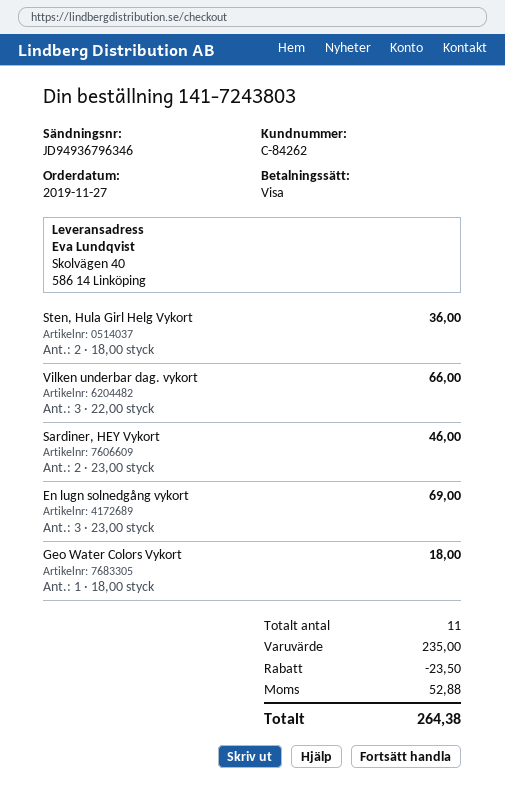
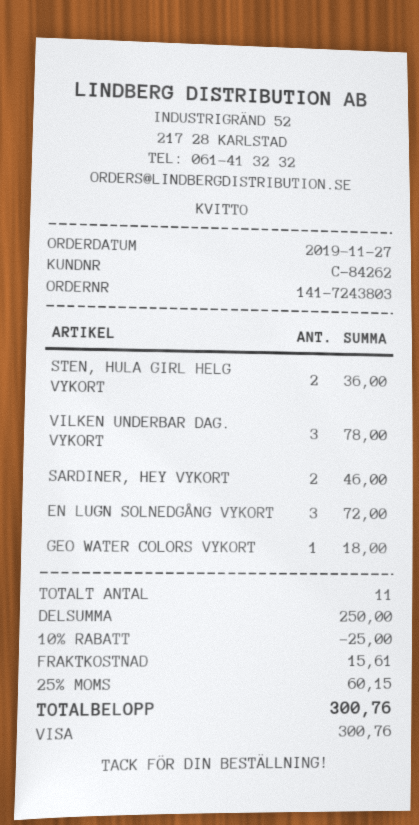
Vilken underbar dag. vykort: 3 for 66.00 -> 3 for 78.00
En lugn solnedgång vykort: 3 for 69.00 -> 3 for 72.00
subtotal: 235.00 -> 250.00
discount: 23.50 -> 25.00
shipping: none -> 15.61
tax: 52.88 -> 60.15
total: 264.38 -> 300.76

